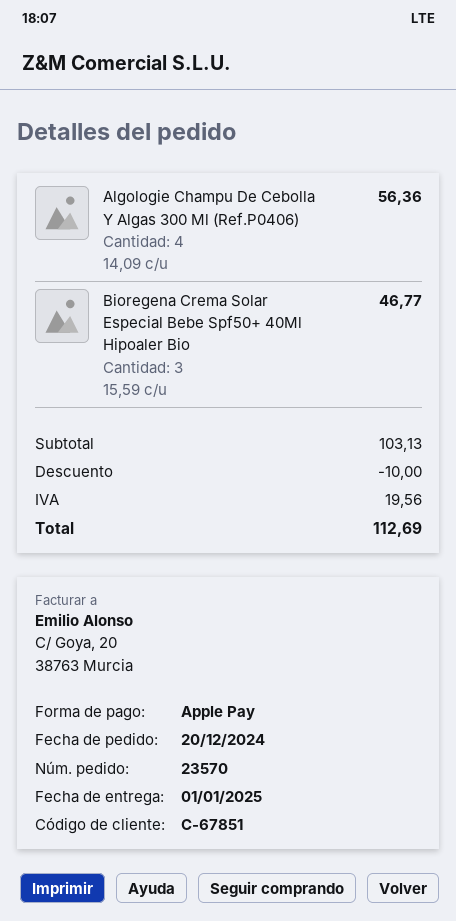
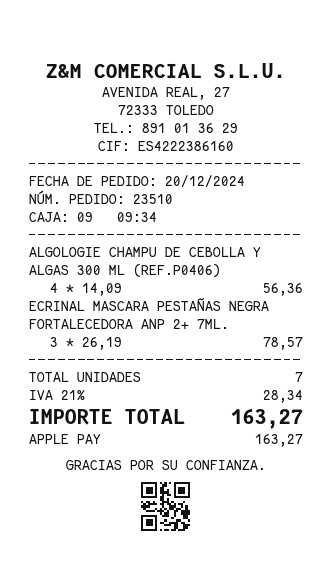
order number: 23570 -> 23510
Bioregena Crema Solar Especial Bebe Spf50+ 40Ml Hipoaler Bio: 3 x 15.59 = 46.77 -> none
ECRINAL MASCARA PESTAÑAS NEGRA FORTALECEDORA ANP 2+ 7ML.: none -> 3 x 26.19 = 78.57
discount: 10.00 -> none
tax: 19.56 -> 28.34
total: 112.69 -> 163.27

